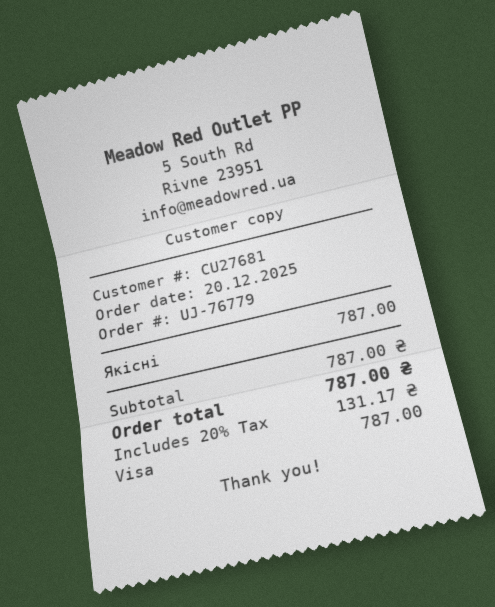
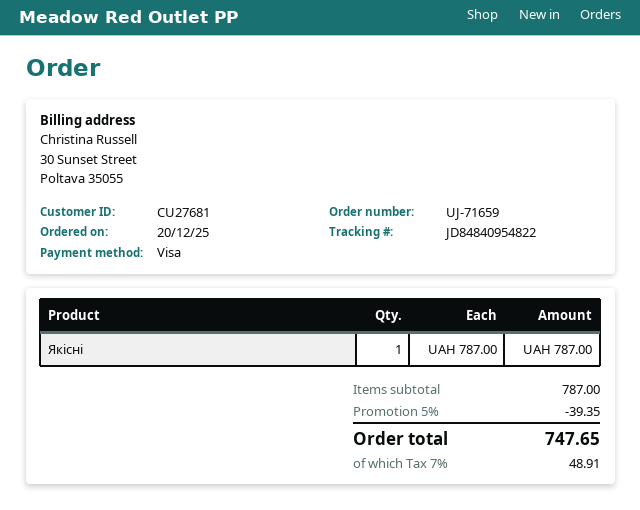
order number: UJ-76779 -> UJ-71659
discount: none -> 5% = 39.35
tax: 20% = 131.17 -> 7% = 48.91
total: 787.00 -> 747.65

